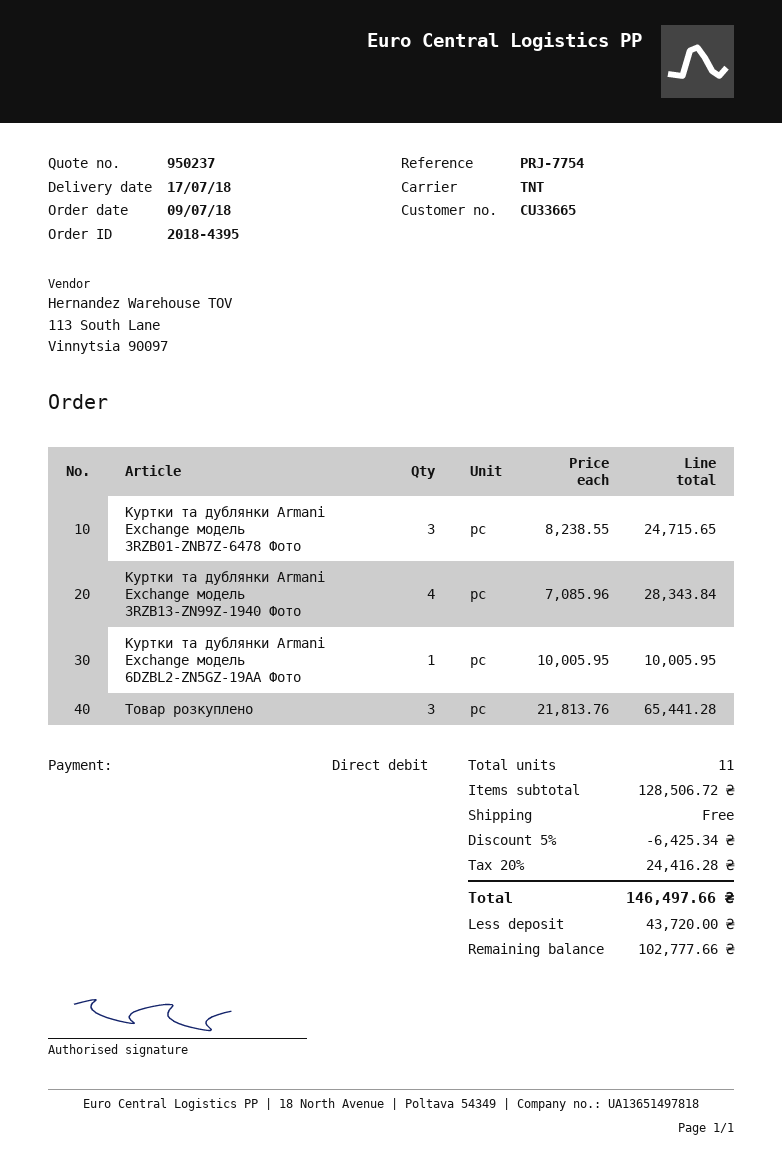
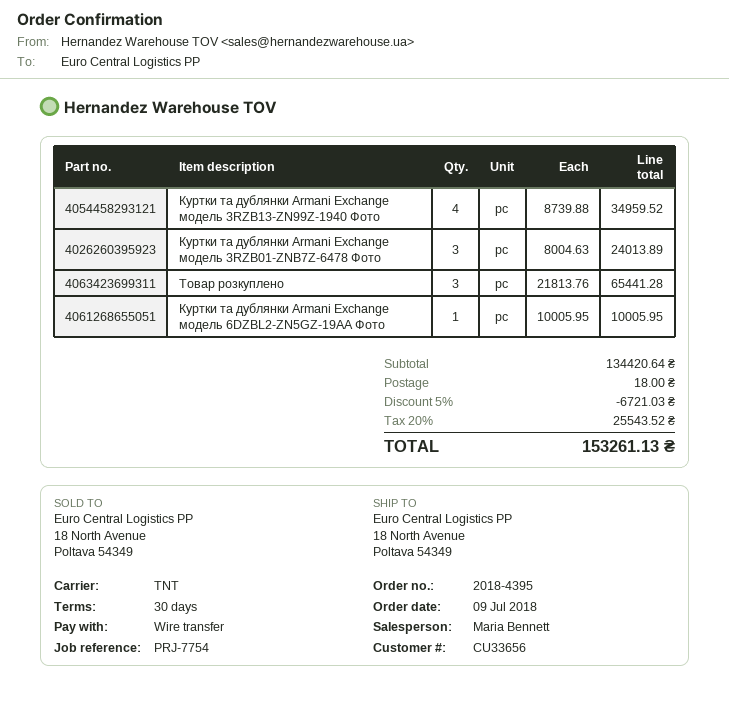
customer number: CU33665 -> CU33656
payment method: direct debit -> bank transfer
Куртки та дублянки Armani Exchange модель 3RZB01-ZNB7Z-6478 Фото: 3 x 8238.55 = 24715.65 -> 3 x 8004.63 = 24013.89
Куртки та дублянки Armani Exchange модель 3RZB13-ZN99Z-1940 Фото: 4 x 7085.96 = 28343.84 -> 4 x 8739.88 = 34959.52
subtotal: 128506.72 -> 134420.64
discount: 5% = 6425.34 -> 5% = 6721.03
shipping: 0.00 -> 18.00
tax: 20% = 24416.28 -> 20% = 25543.52
total: 146497.66 -> 153261.13

